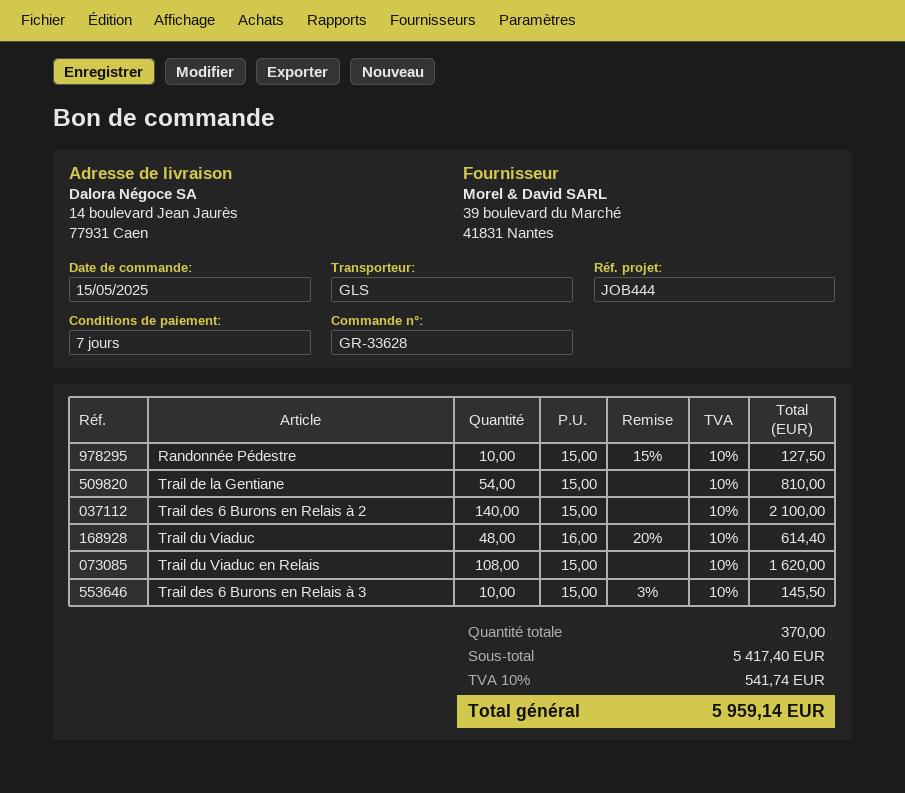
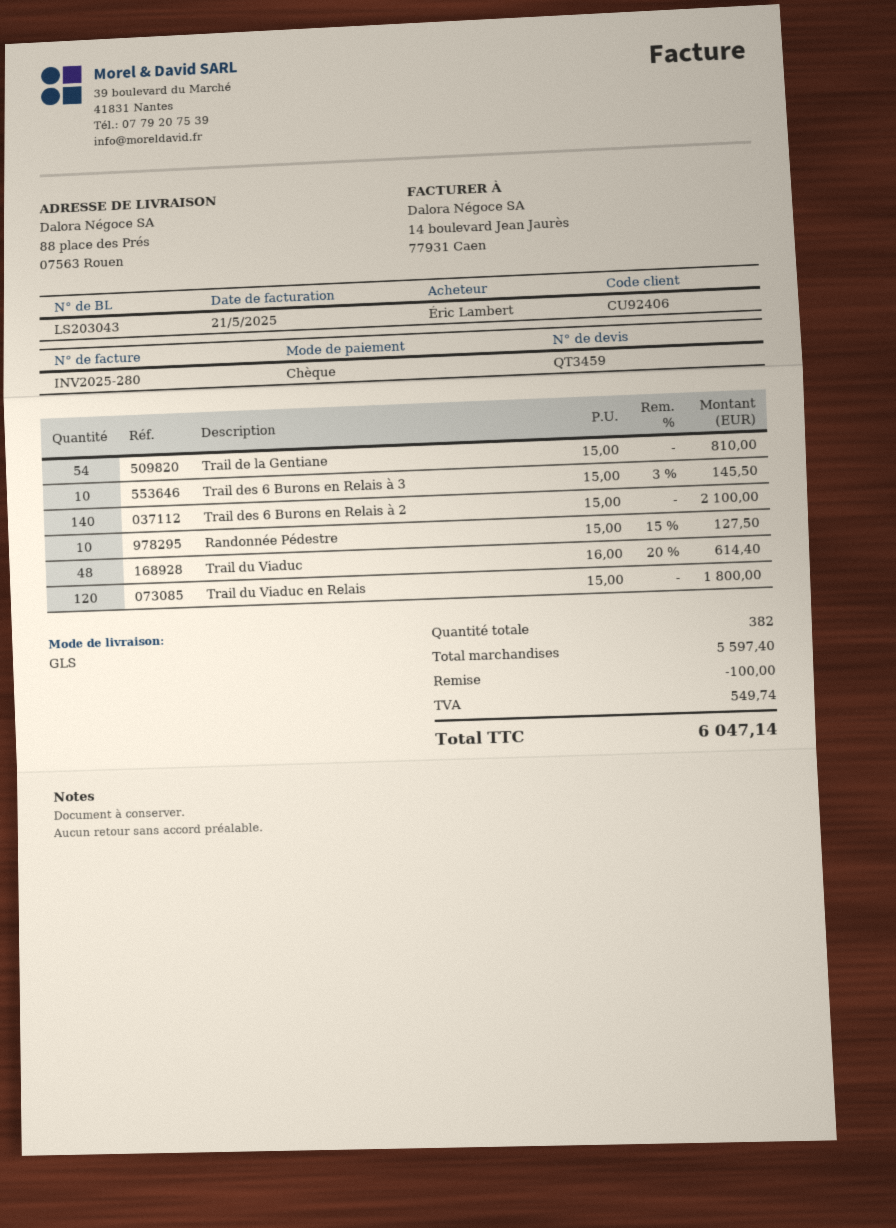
ship to: 14 boulevard Jean Jaurès, 77931 Caen -> 88 place des Prés, 07563 Rouen
Trail du Viaduc en Relais: 108 x 15.00 = 1620.00 -> 120 x 15.00 = 1800.00
total quantity: 370 -> 382
subtotal: 5417.40 -> 5597.40
discount: none -> 100.00
tax: 541.74 -> 549.74
total: 5959.14 -> 6047.14

